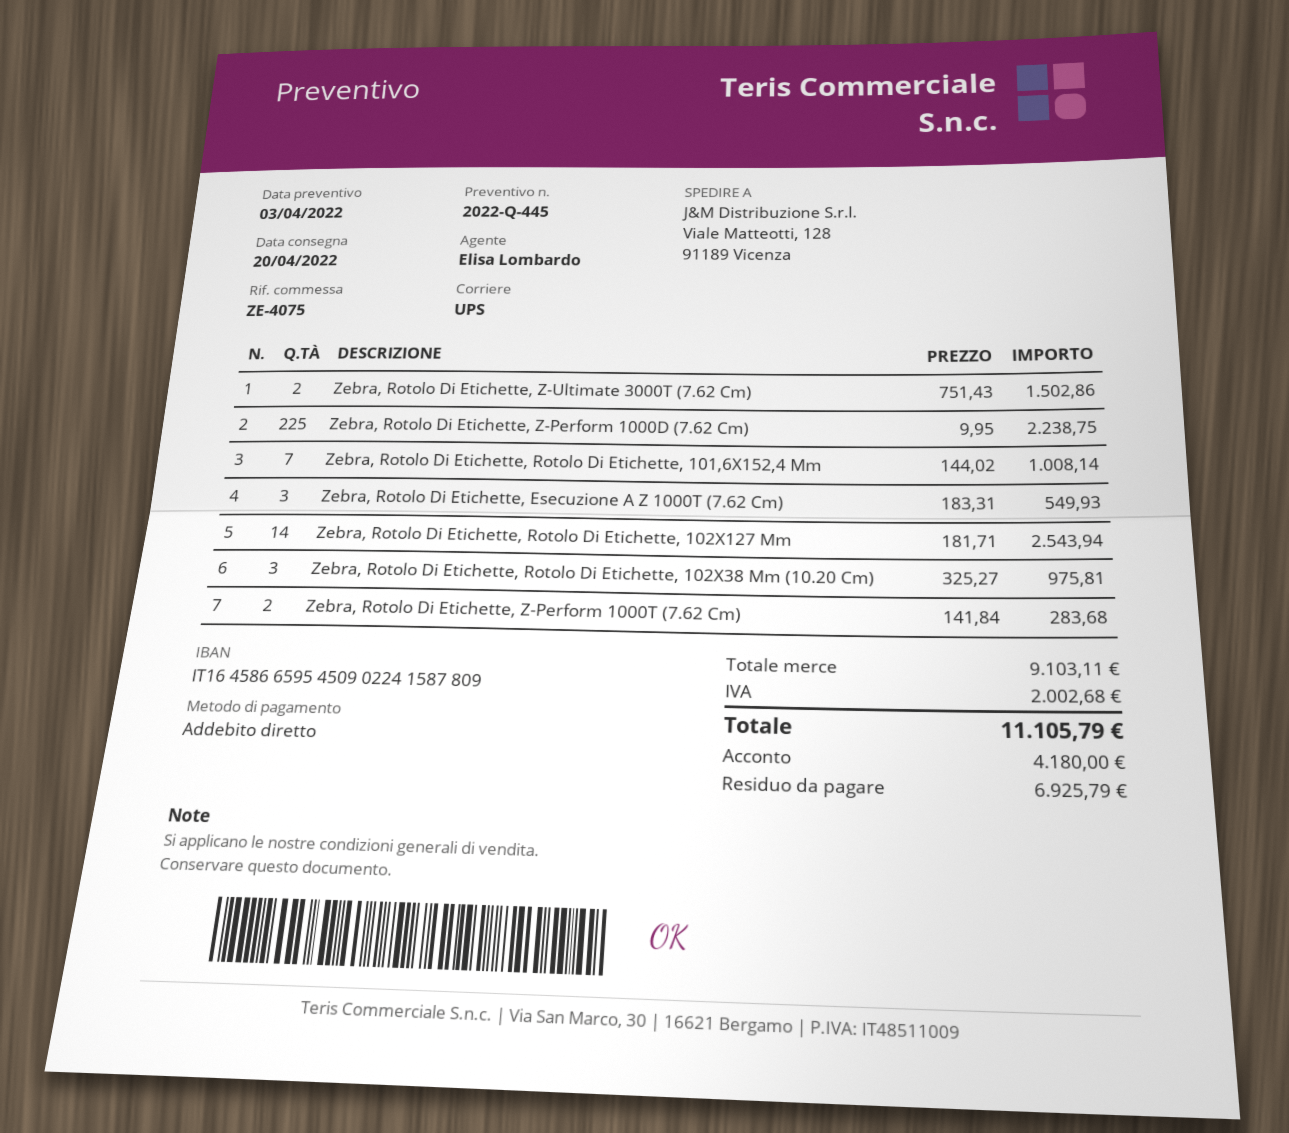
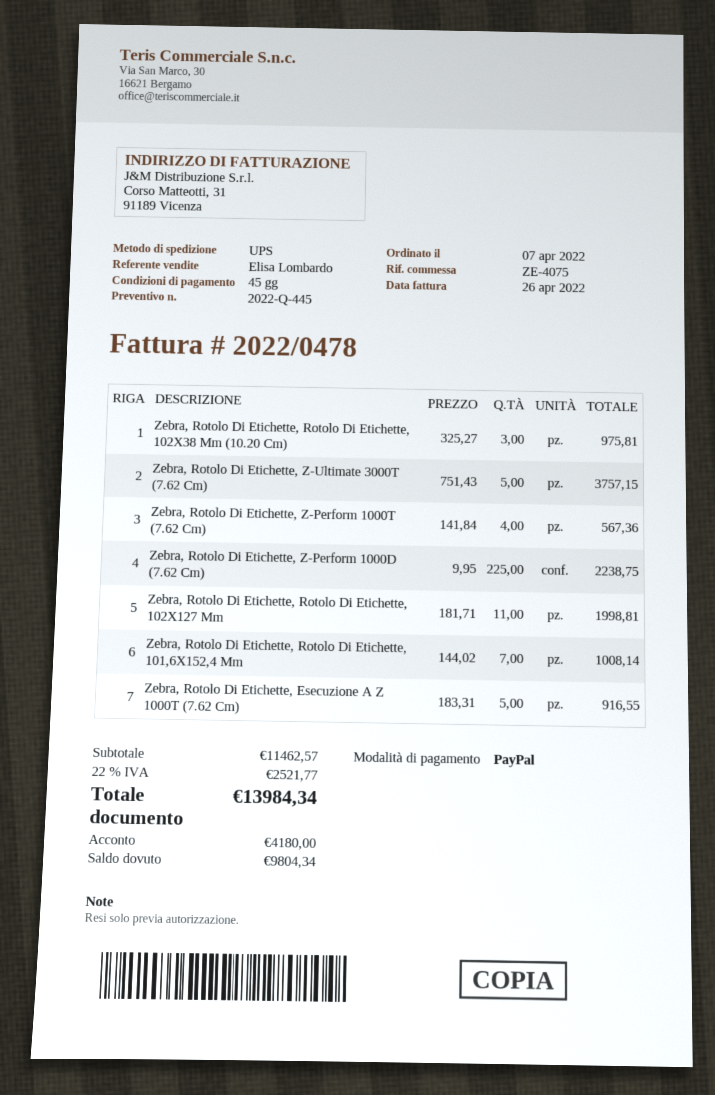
payment method: direct debit -> PayPal
Zebra, Rotolo Di Etichette, Z-Ultimate 3000T (7.62 Cm): 2 x 751.43 = 1502.86 -> 5 x 751.43 = 3757.15
Zebra, Rotolo Di Etichette, Esecuzione A Z 1000T (7.62 Cm): 3 x 183.31 = 549.93 -> 5 x 183.31 = 916.55
Zebra, Rotolo Di Etichette, Rotolo Di Etichette, 102X127 Mm: 14 x 181.71 = 2543.94 -> 11 x 181.71 = 1998.81
Zebra, Rotolo Di Etichette, Z-Perform 1000T (7.62 Cm): 2 x 141.84 = 283.68 -> 4 x 141.84 = 567.36
subtotal: 9103.11 -> 11462.57
tax: 2002.68 -> 2521.77
total: 11105.79 -> 13984.34
balance: 6925.79 -> 9804.34

